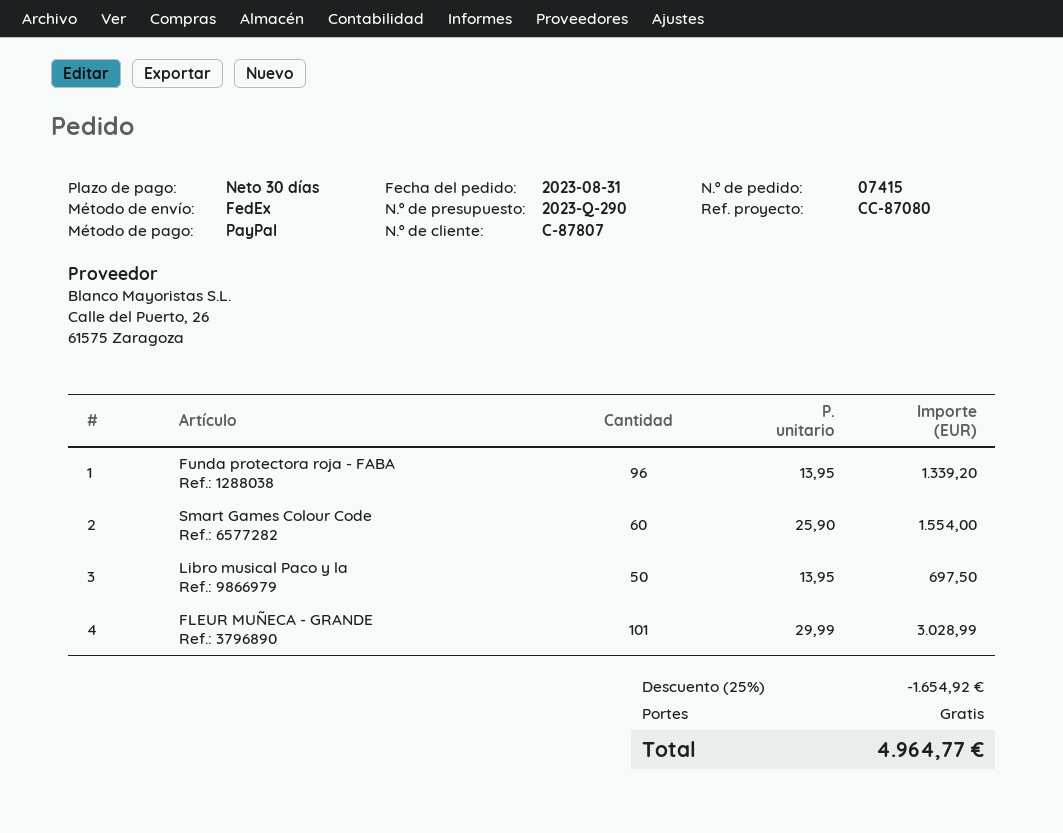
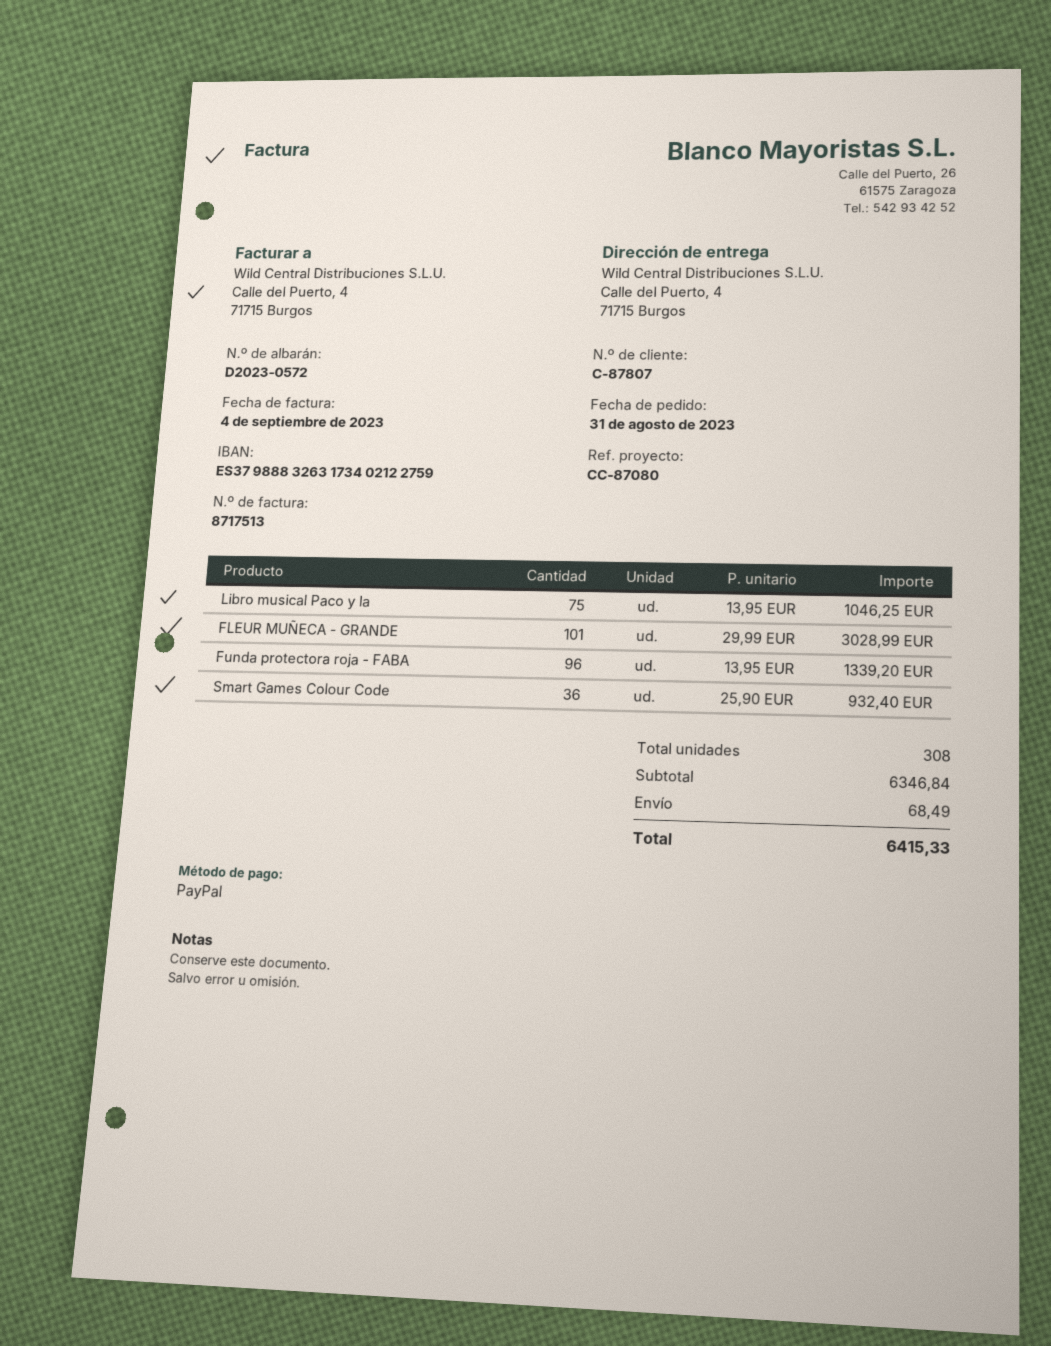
Smart Games Colour Code: 60 x 25.90 = 1554.00 -> 36 x 25.90 = 932.40
Libro musical Paco y la: 50 x 13.95 = 697.50 -> 75 x 13.95 = 1046.25
discount: 25% = 1654.92 -> none
shipping: 0.00 -> 68.49
total: 4964.77 -> 6415.33

